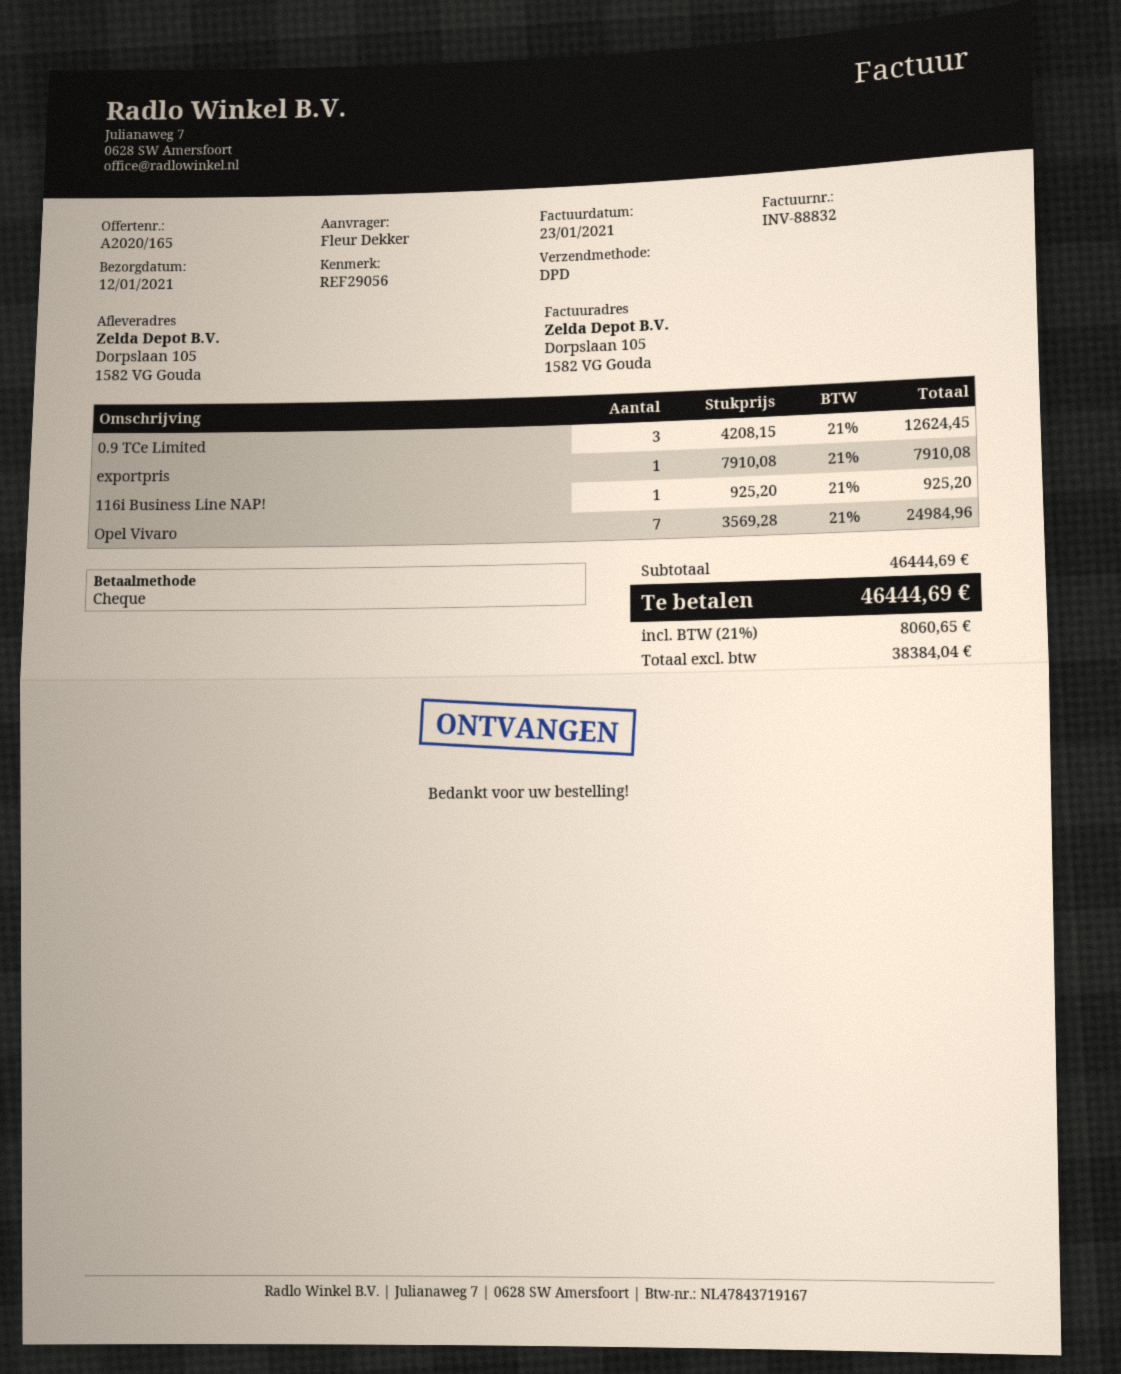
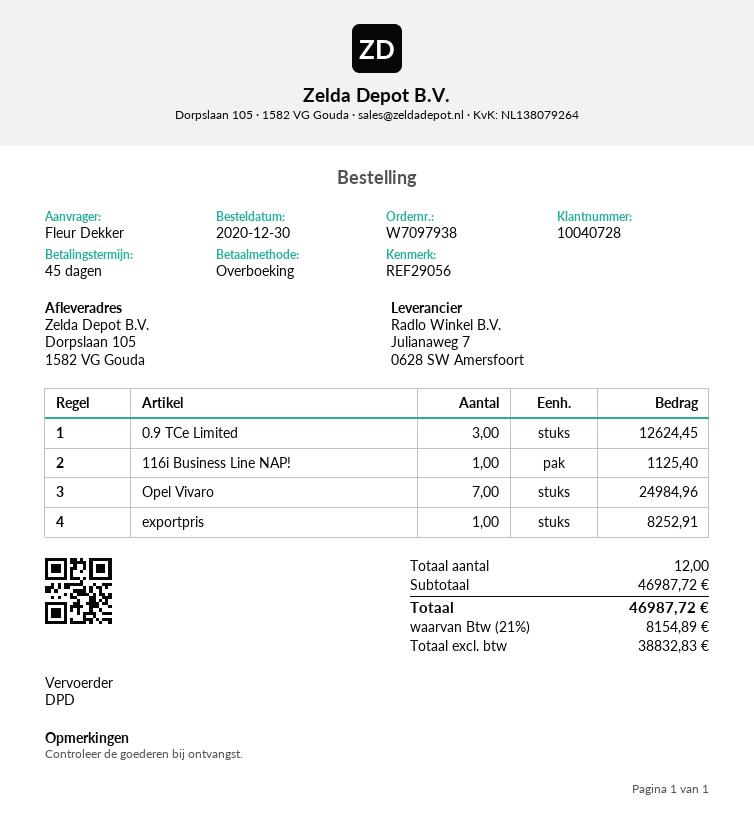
payment method: cheque -> bank transfer
exportpris: 1 for 7910.08 -> 1 for 8252.91
116i Business Line NAP!: 1 for 925.20 -> 1 for 1125.40
subtotal: 46444.69 -> 46987.72
net: 38384.04 -> 38832.83
tax: 21% = 8060.65 -> 21% = 8154.89
total: 46444.69 -> 46987.72

